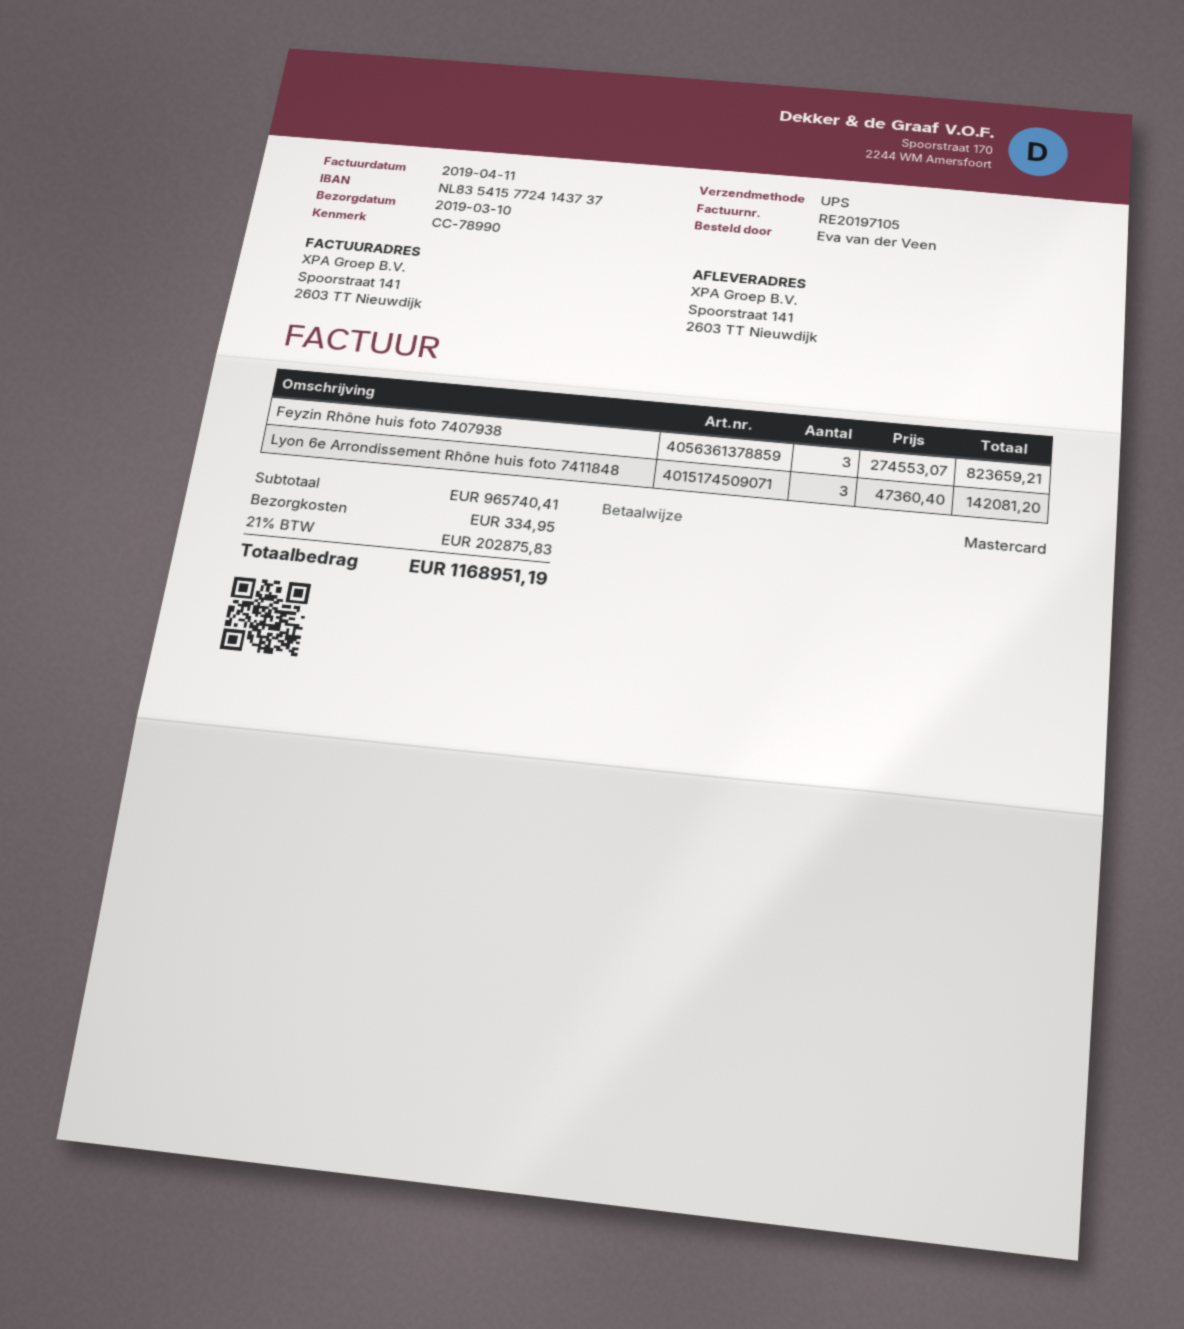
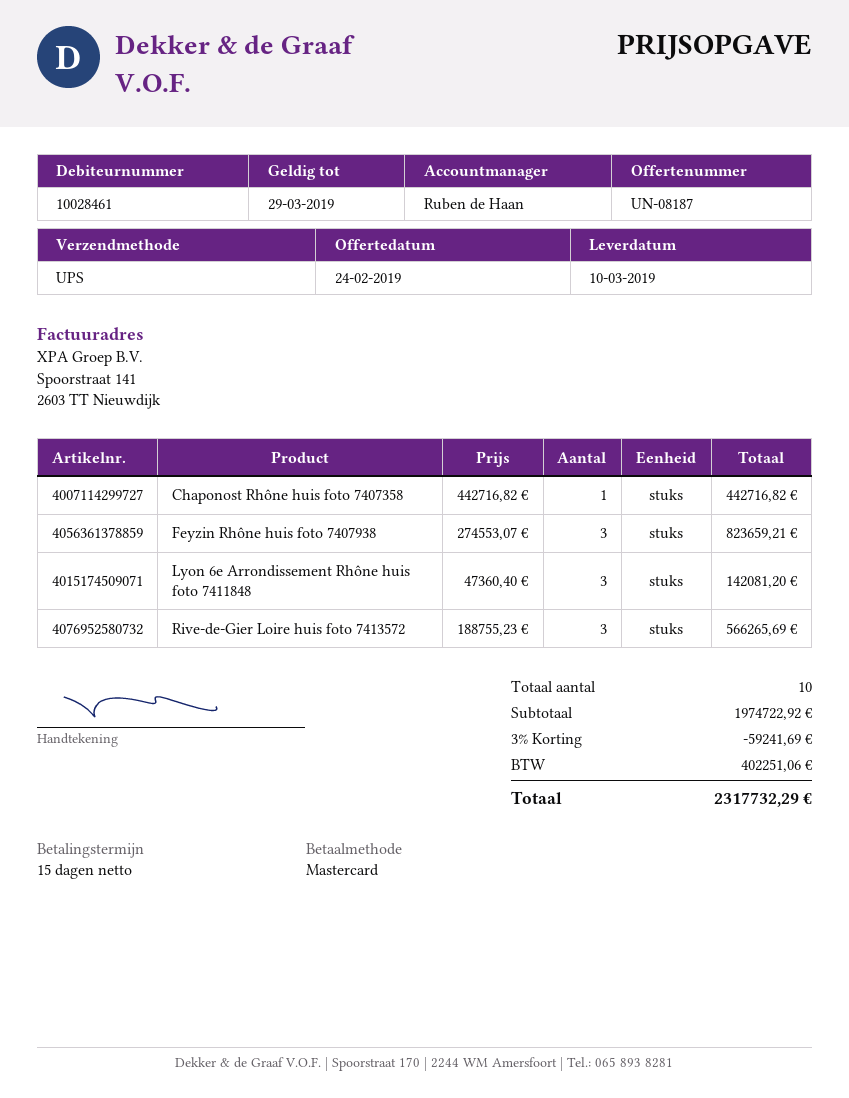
Chaponost Rhône huis foto 7407358: none -> 1 x 442716.82 = 442716.82
Rive-de-Gier Loire huis foto 7413572: none -> 3 x 188755.23 = 566265.69
subtotal: 965740.41 -> 1974722.92
discount: none -> 3% = 59241.69
shipping: 334.95 -> none
tax: 202875.83 -> 402251.06
total: 1168951.19 -> 2317732.29

